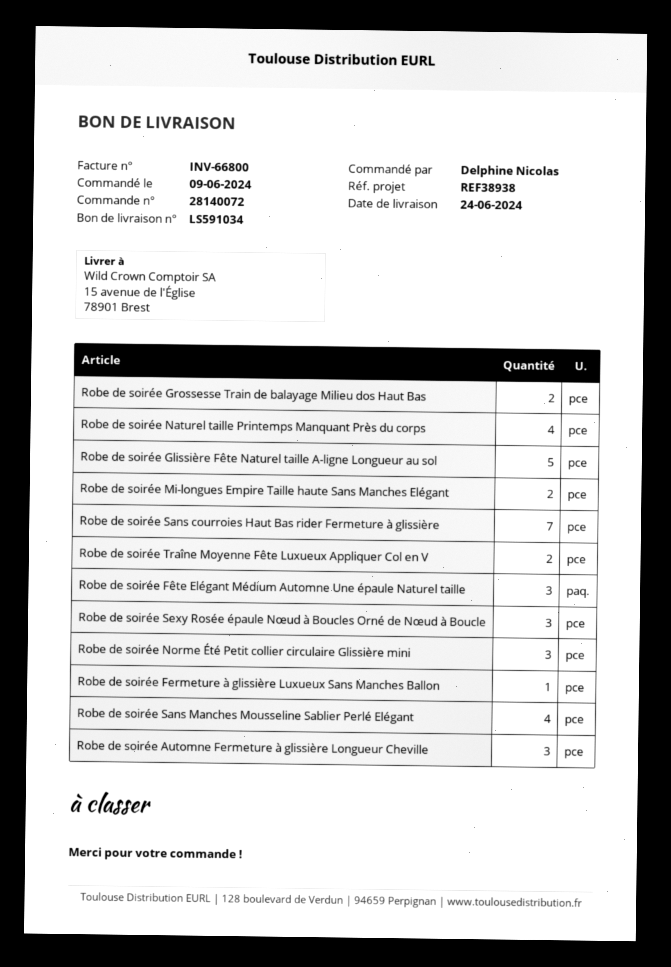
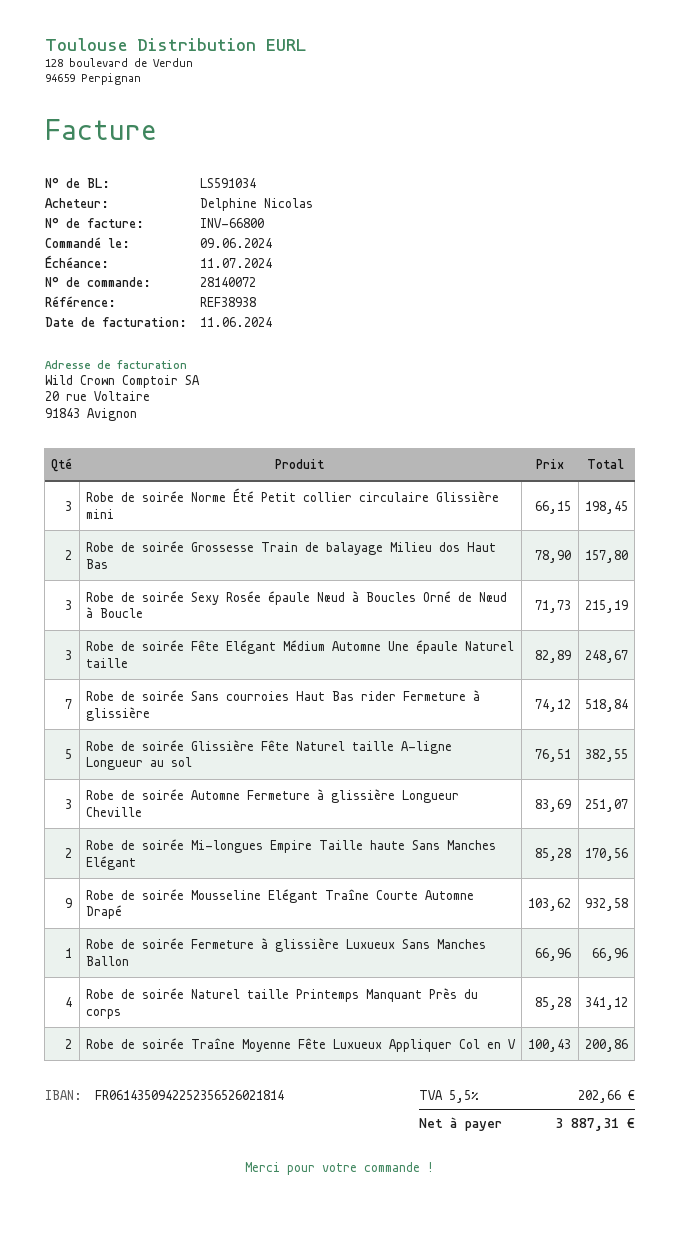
Robe de soirée Sans Manches Mousseline Sablier Perlé Elégant: 4 -> none
Robe de soirée Mousseline Elégant Traîne Courte Automne Drapé: none -> 9

